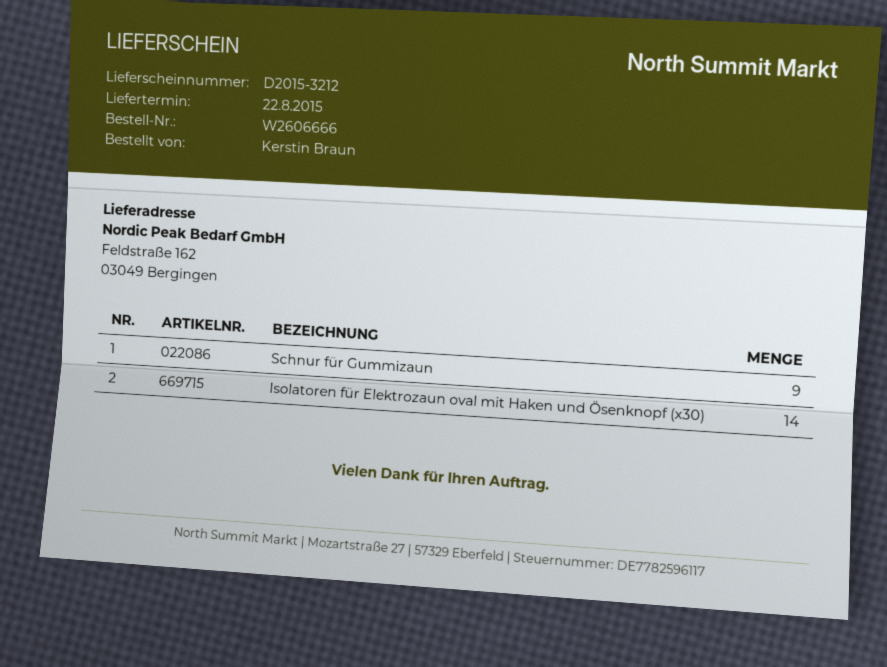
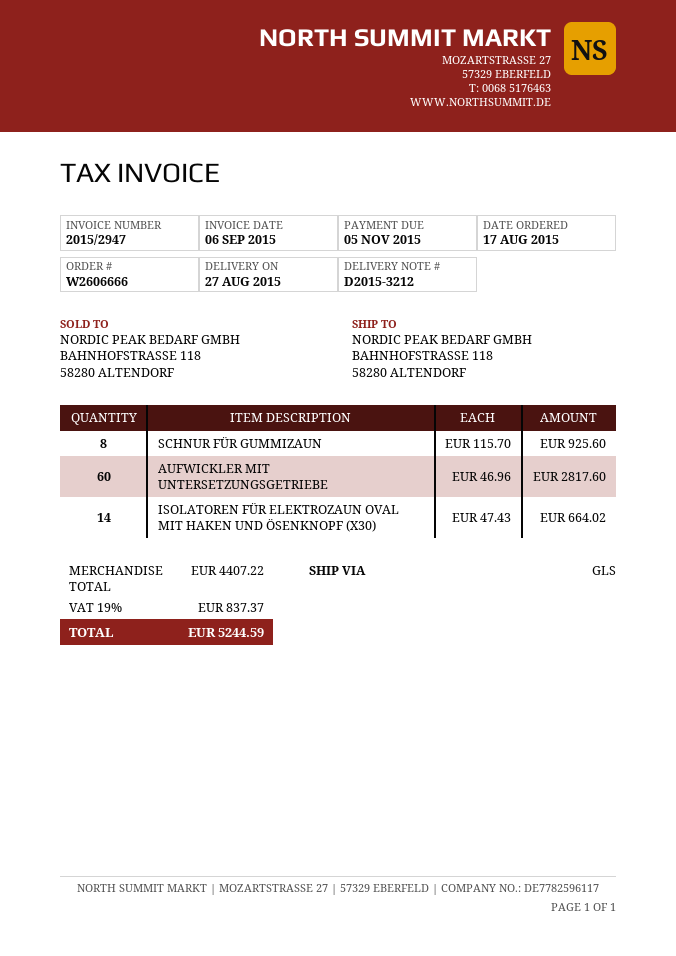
delivery date: 2015-08-22 -> 2015-08-27
ship to: Feldstraße 162, 03049 Bergingen -> BAHNHOFSTRASSE 118, 58280 ALTENDORF
Schnur für Gummizaun: 9 -> 8
AUFWICKLER MIT UNTERSETZUNGSGETRIEBE: none -> 60

